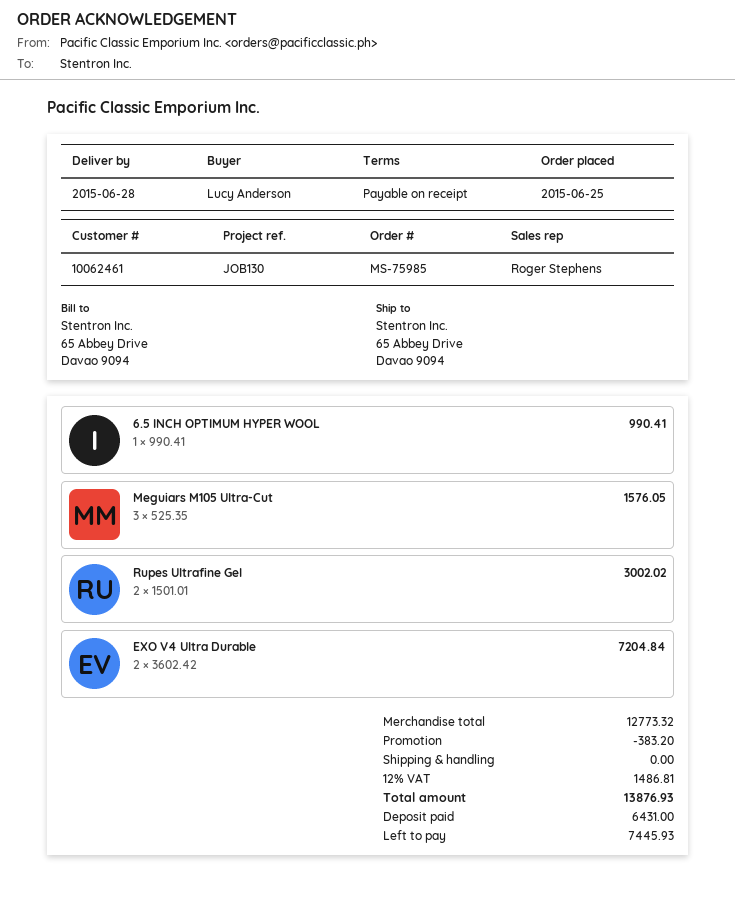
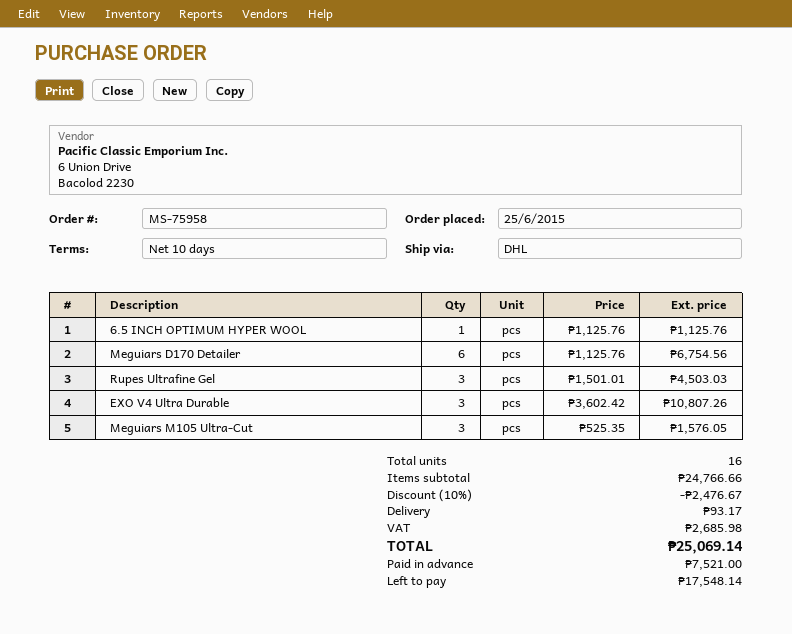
order number: MS-75985 -> MS-75958
payment terms: on receipt -> 10 days
6.5 INCH OPTIMUM HYPER WOOL: 1 x 990.41 = 990.41 -> 1 x 1125.76 = 1125.76
Rupes Ultrafine Gel: 2 x 1501.01 = 3002.02 -> 3 x 1501.01 = 4503.03
EXO V4 Ultra Durable: 2 x 3602.42 = 7204.84 -> 3 x 3602.42 = 10807.26
Meguiars D170 Detailer: none -> 6 x 1125.76 = 6754.56
subtotal: 12773.32 -> 24766.66
discount: 383.20 -> 2476.67
shipping: 0.00 -> 93.17
tax: 1486.81 -> 2685.98
total: 13876.93 -> 25069.14
deposit: 6431.00 -> 7521.00
balance: 7445.93 -> 17548.14

